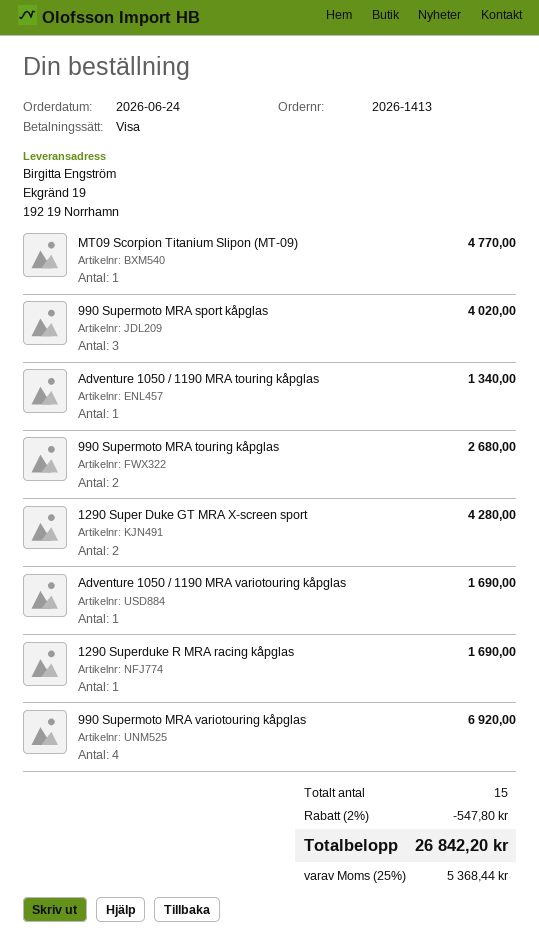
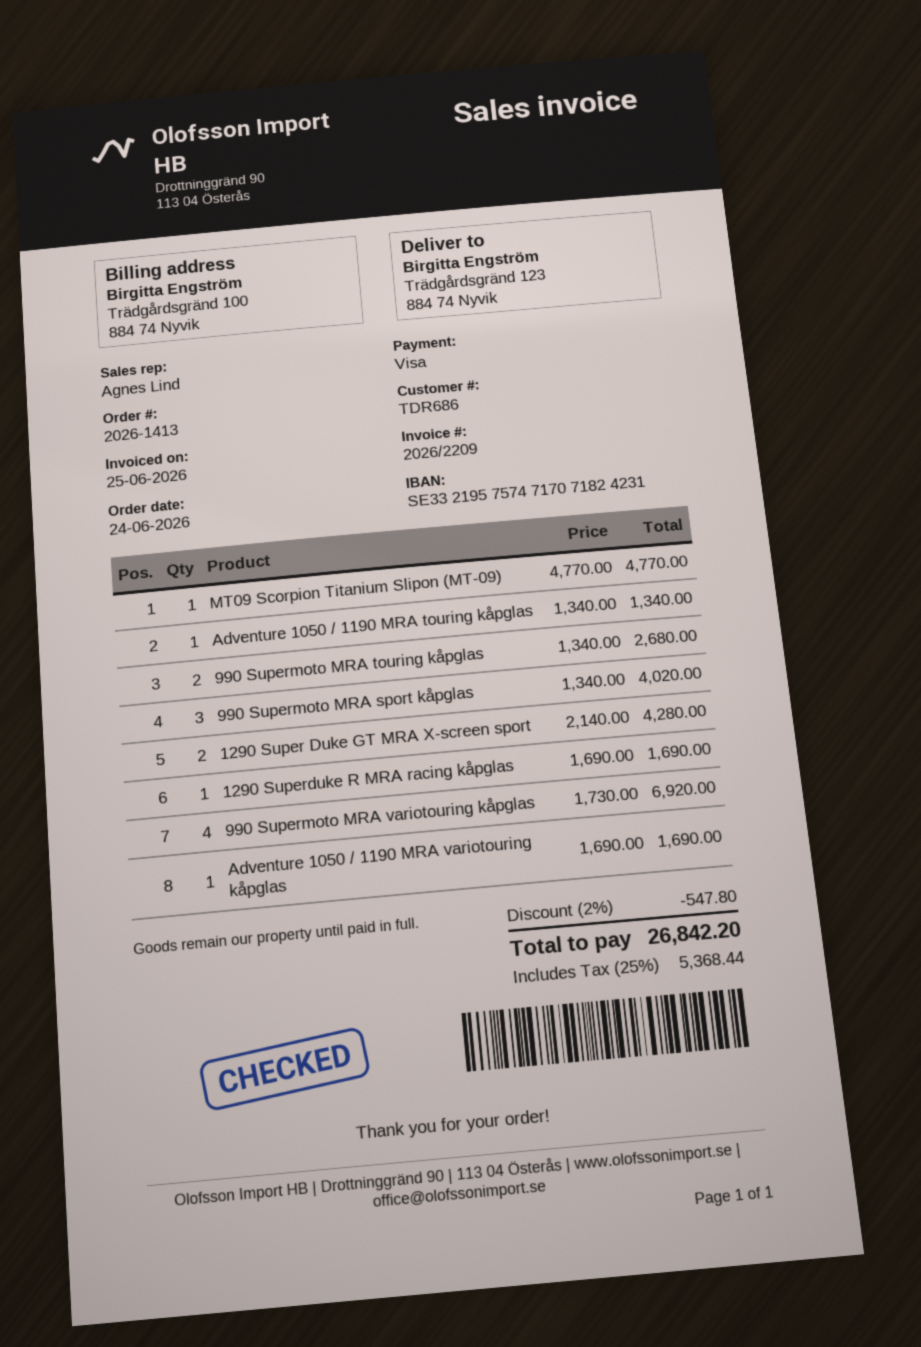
ship to: Ekgränd 19, 192 19 Norrhamn -> Trädgårdsgränd 123, 884 74 Nyvik

